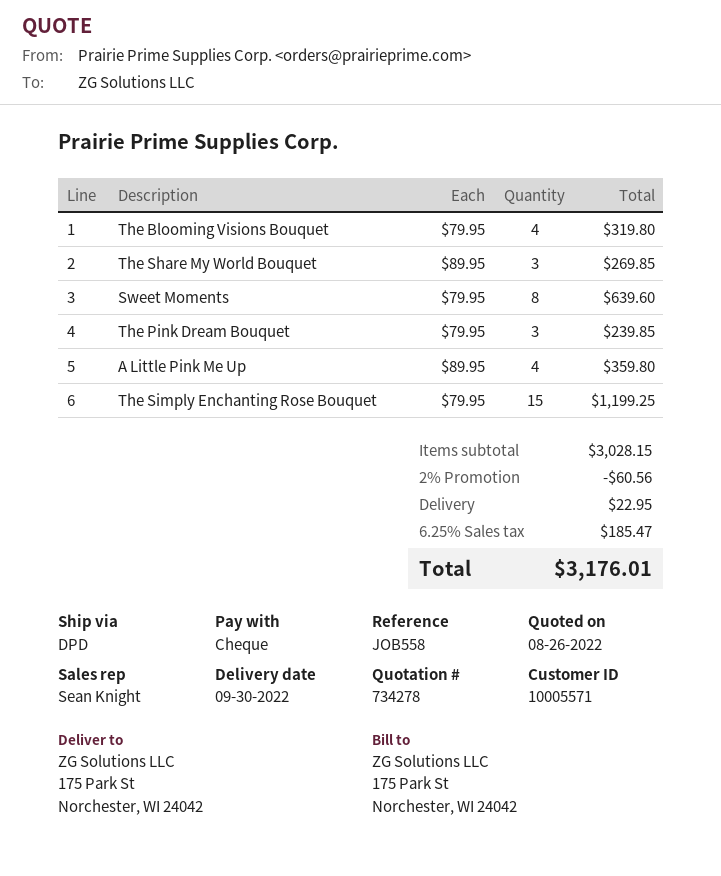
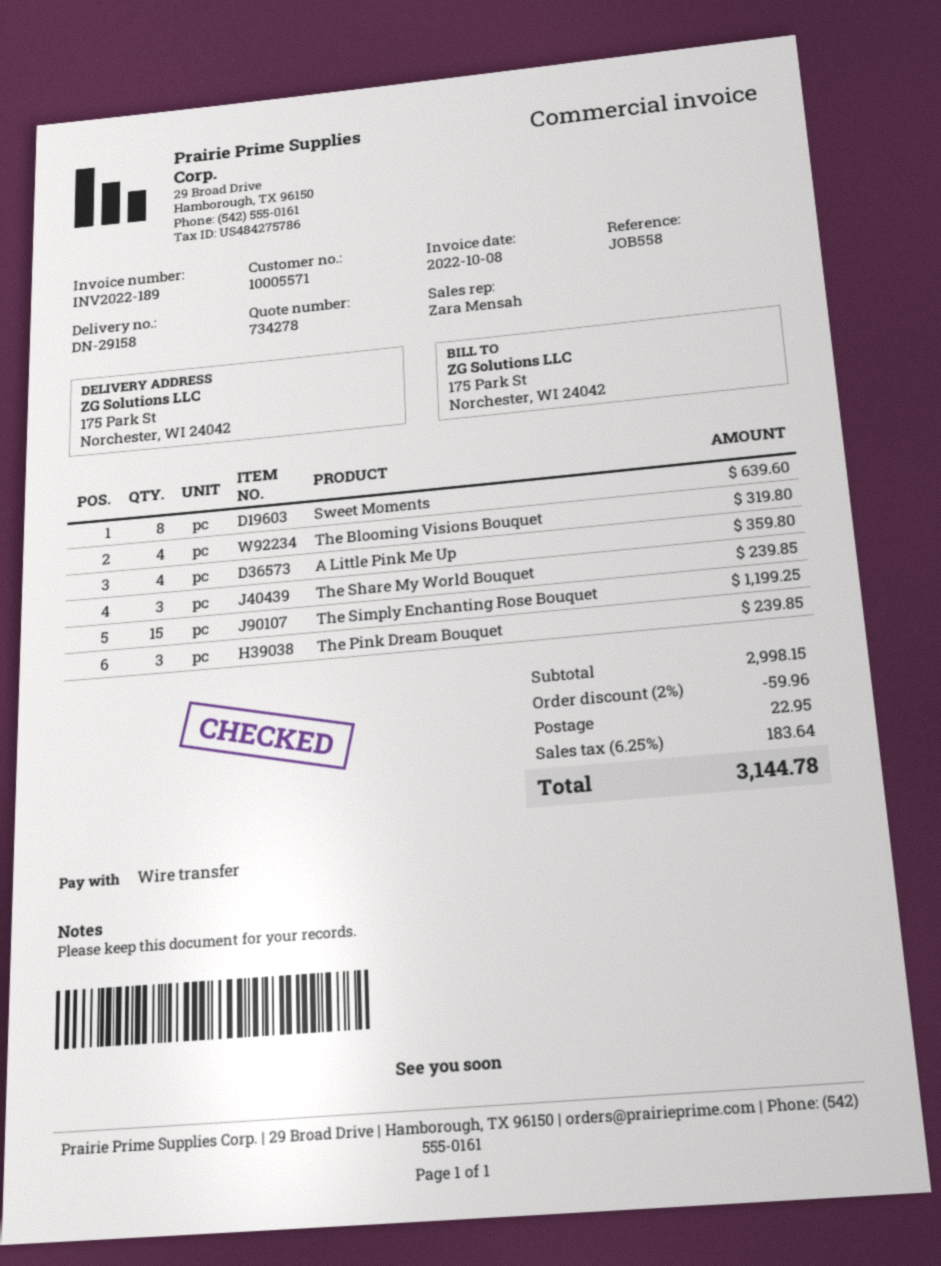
sales rep: Sean Knight -> Zara Mensah
payment method: cheque -> bank transfer
The Share My World Bouquet: 3 for 269.85 -> 3 for 239.85
subtotal: 3028.15 -> 2998.15
discount: 2% = 60.56 -> 2% = 59.96
tax: 6.25% = 185.47 -> 6.25% = 183.64
total: 3176.01 -> 3144.78

